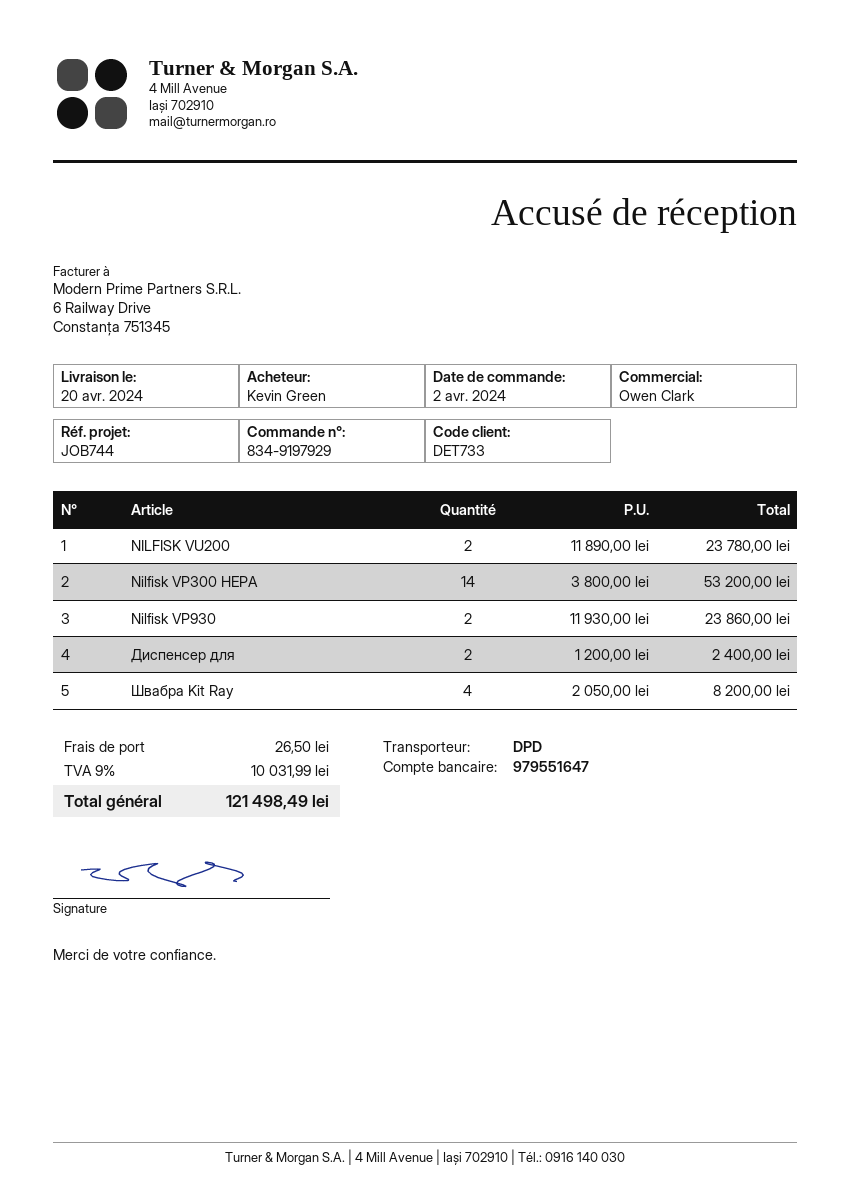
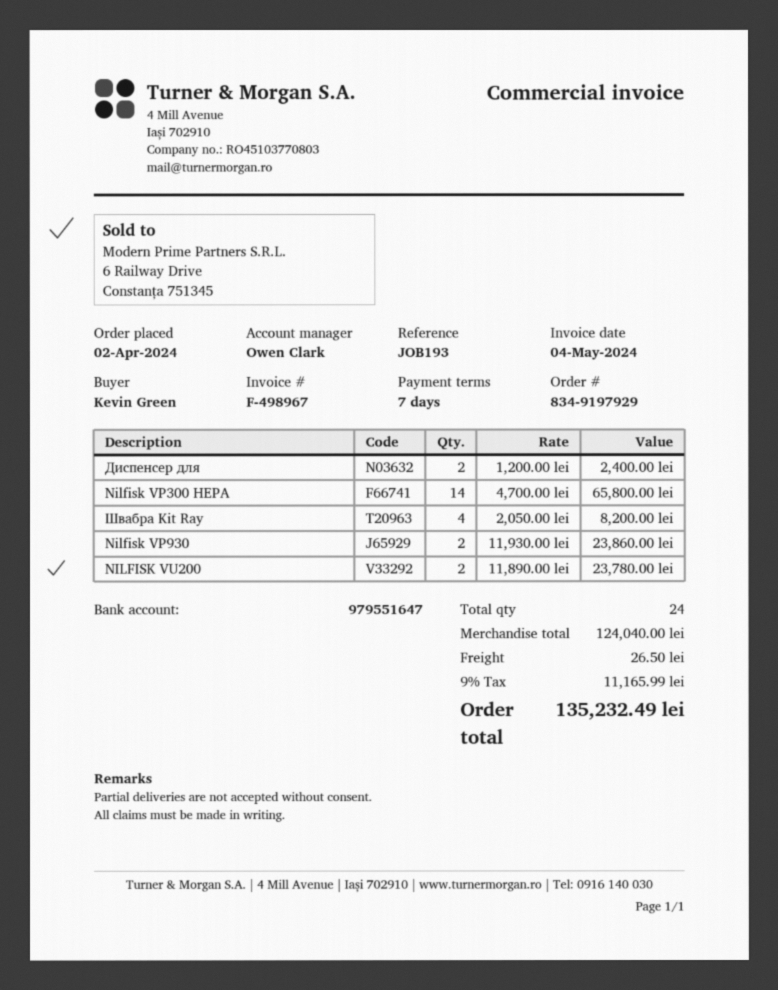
reference: JOB744 -> JOB193
Nilfisk VP300 HEPA: 14 x 3800.00 = 53200.00 -> 14 x 4700.00 = 65800.00
tax: 9% = 10031.99 -> 9% = 11165.99
total: 121498.49 -> 135232.49

